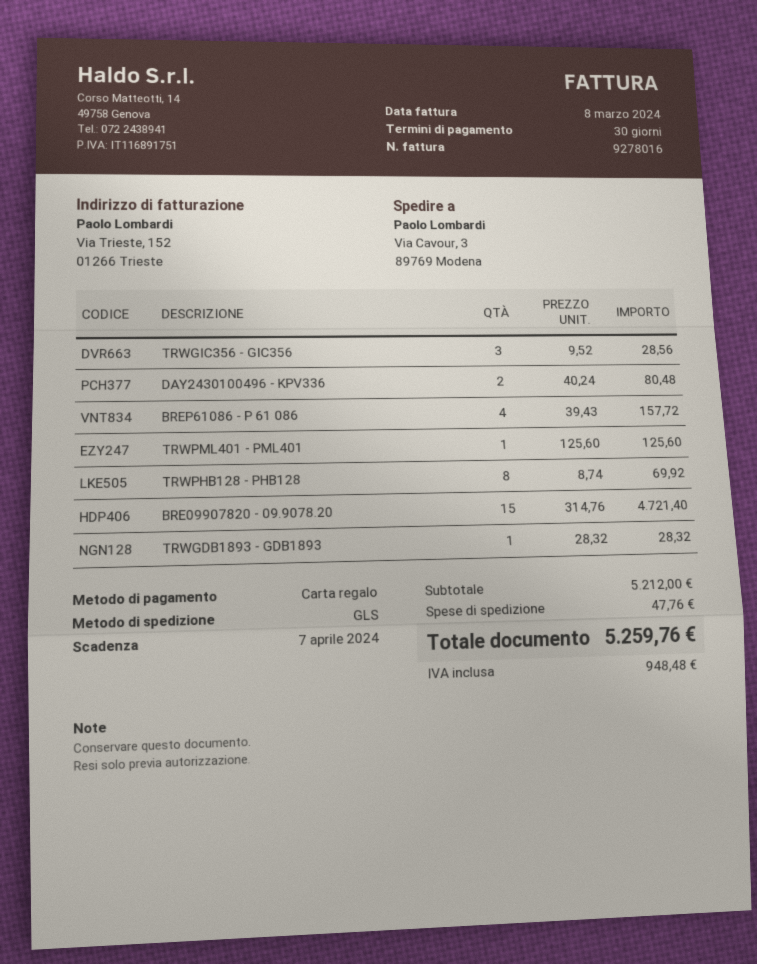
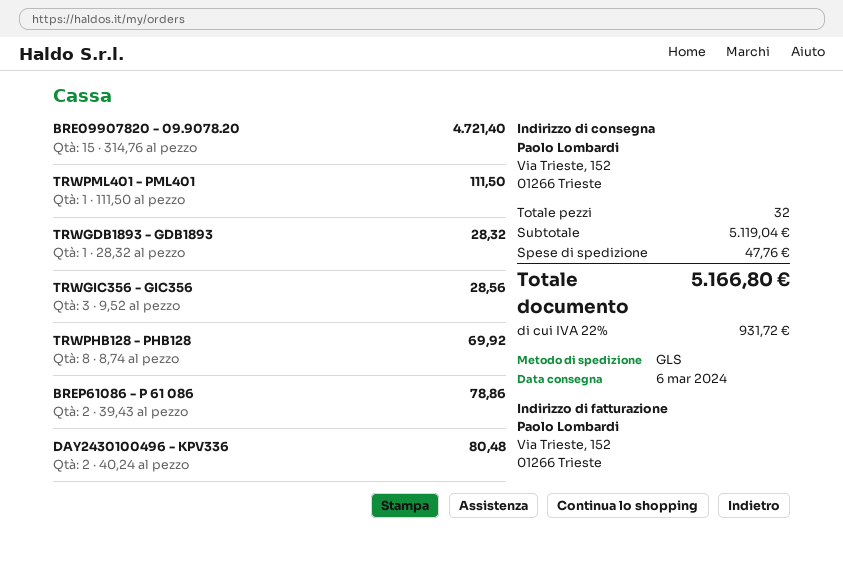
ship to: Via Cavour, 3, 89769 Modena -> Via Trieste, 152, 01266 Trieste
BREP61086 - P 61 086: 4 x 39.43 = 157.72 -> 2 x 39.43 = 78.86
TRWPML401 - PML401: 1 x 125.60 = 125.60 -> 1 x 111.50 = 111.50
subtotal: 5212.00 -> 5119.04
tax: 948.48 -> 931.72
total: 5259.76 -> 5166.80

